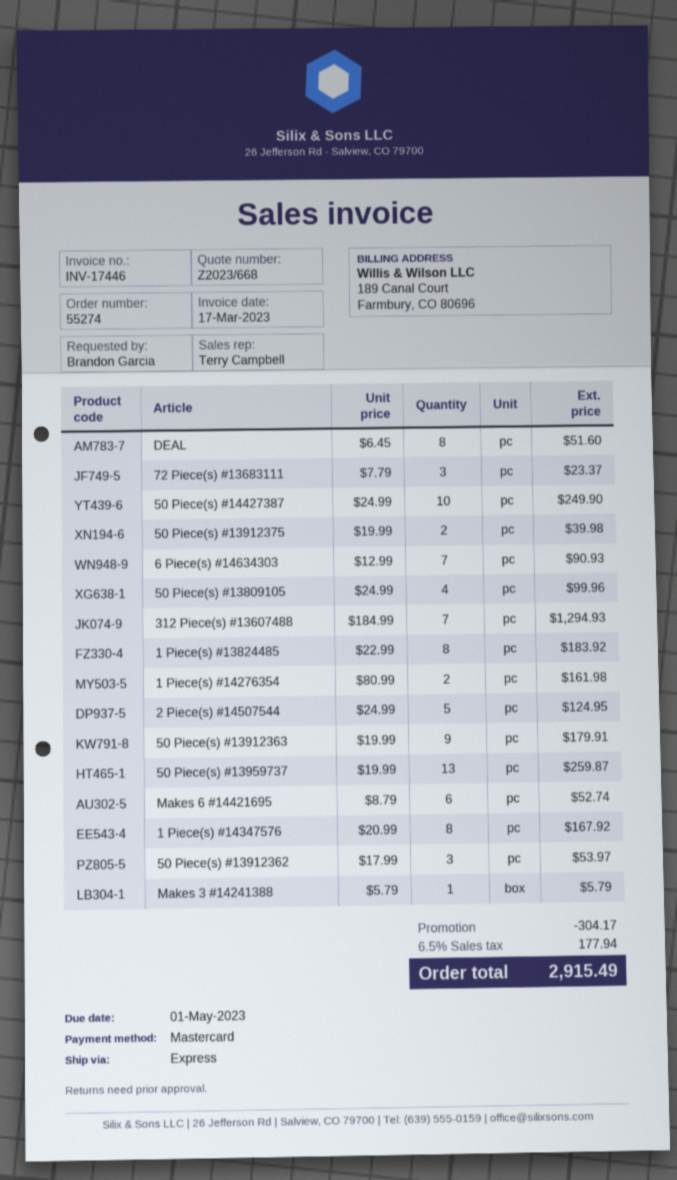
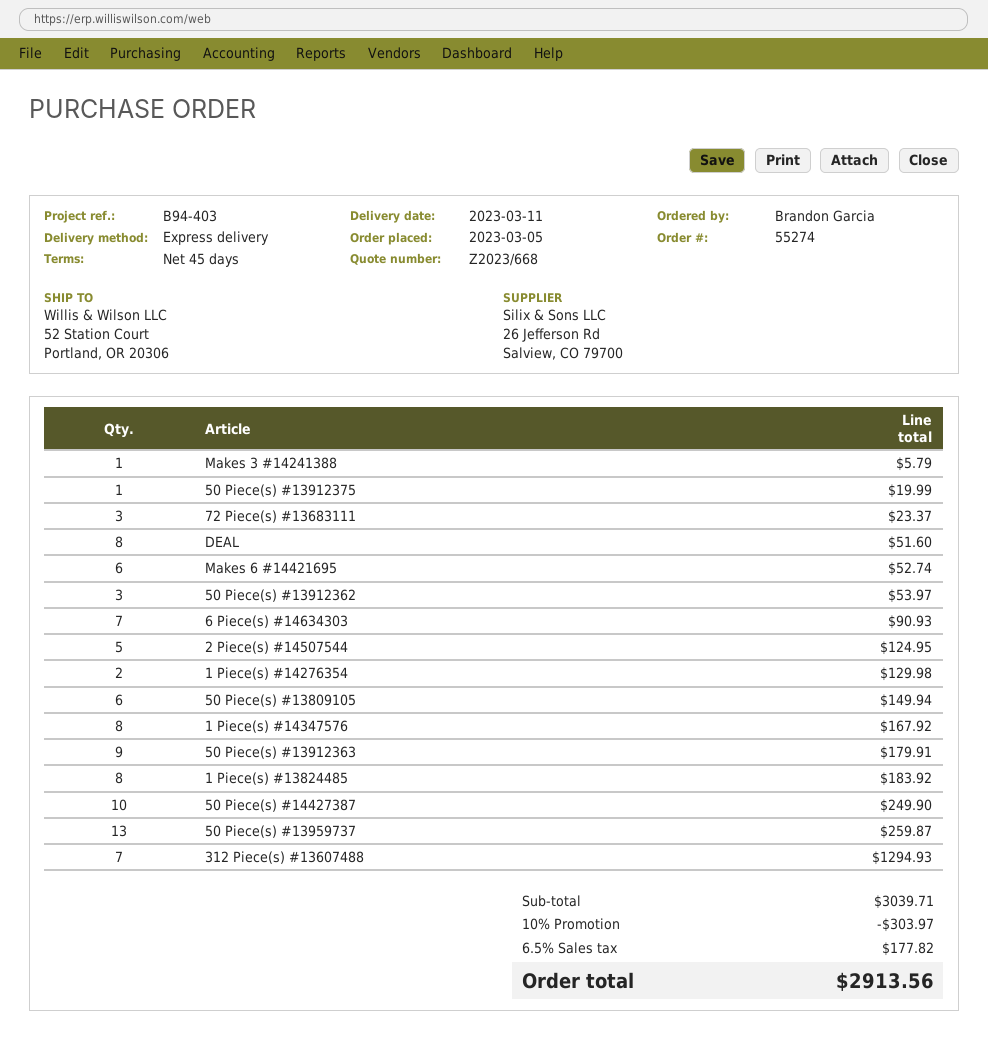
50 Piece(s) #13912375: 2 for 39.98 -> 1 for 19.99
50 Piece(s) #13809105: 4 for 99.96 -> 6 for 149.94
1 Piece(s) #14276354: 2 for 161.98 -> 2 for 129.98
discount: 304.17 -> 303.97
tax: 6.5% = 177.94 -> 6.5% = 177.82
total: 2915.49 -> 2913.56

